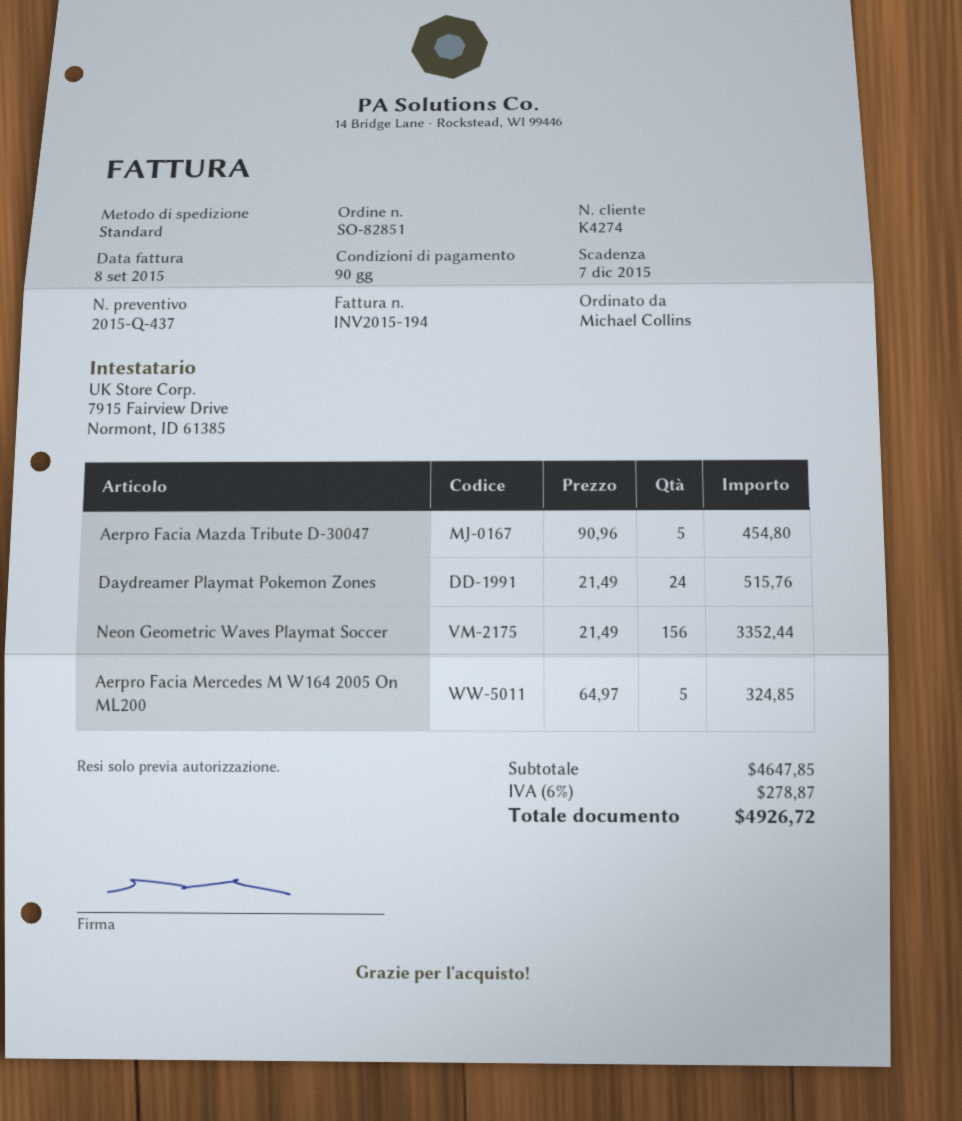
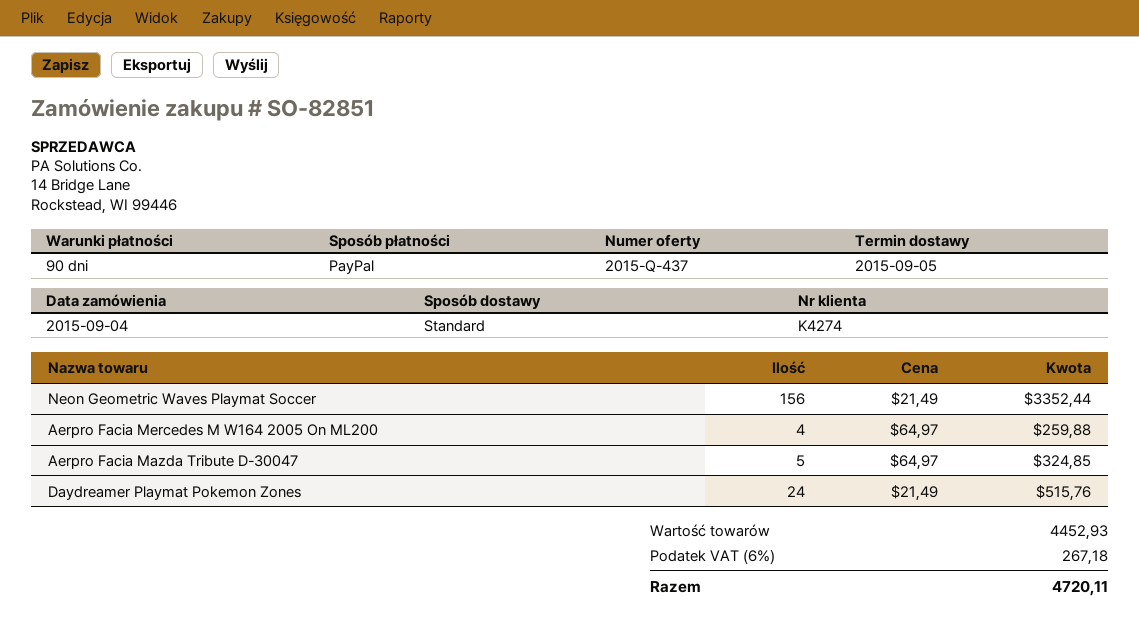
Aerpro Facia Mazda Tribute D-30047: 5 x 90.96 = 454.80 -> 5 x 64.97 = 324.85
Aerpro Facia Mercedes M W164 2005 On ML200: 5 x 64.97 = 324.85 -> 4 x 64.97 = 259.88
subtotal: 4647.85 -> 4452.93
tax: 6% = 278.87 -> 6% = 267.18
total: 4926.72 -> 4720.11

